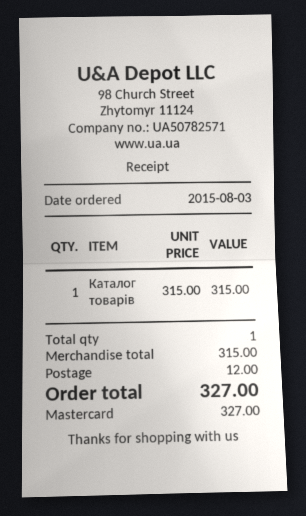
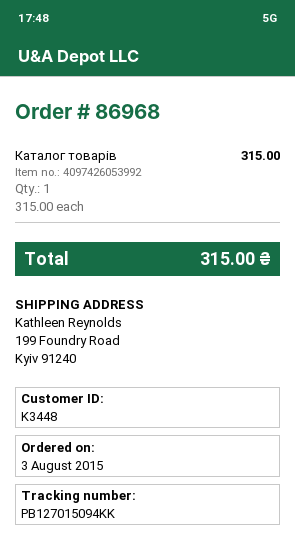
shipping: 12.00 -> none
total: 327.00 -> 315.00

